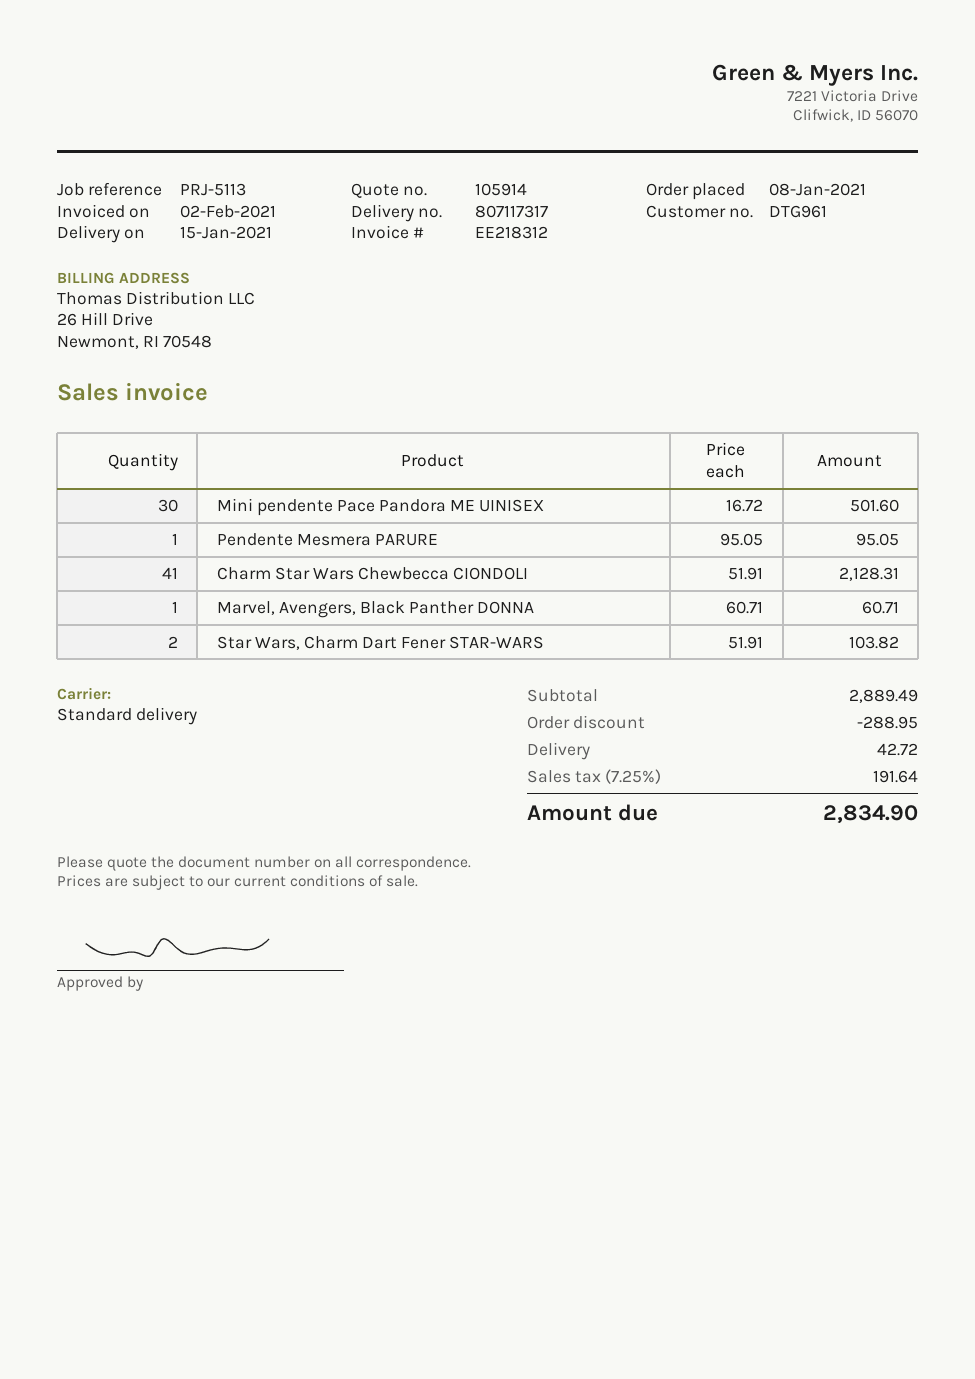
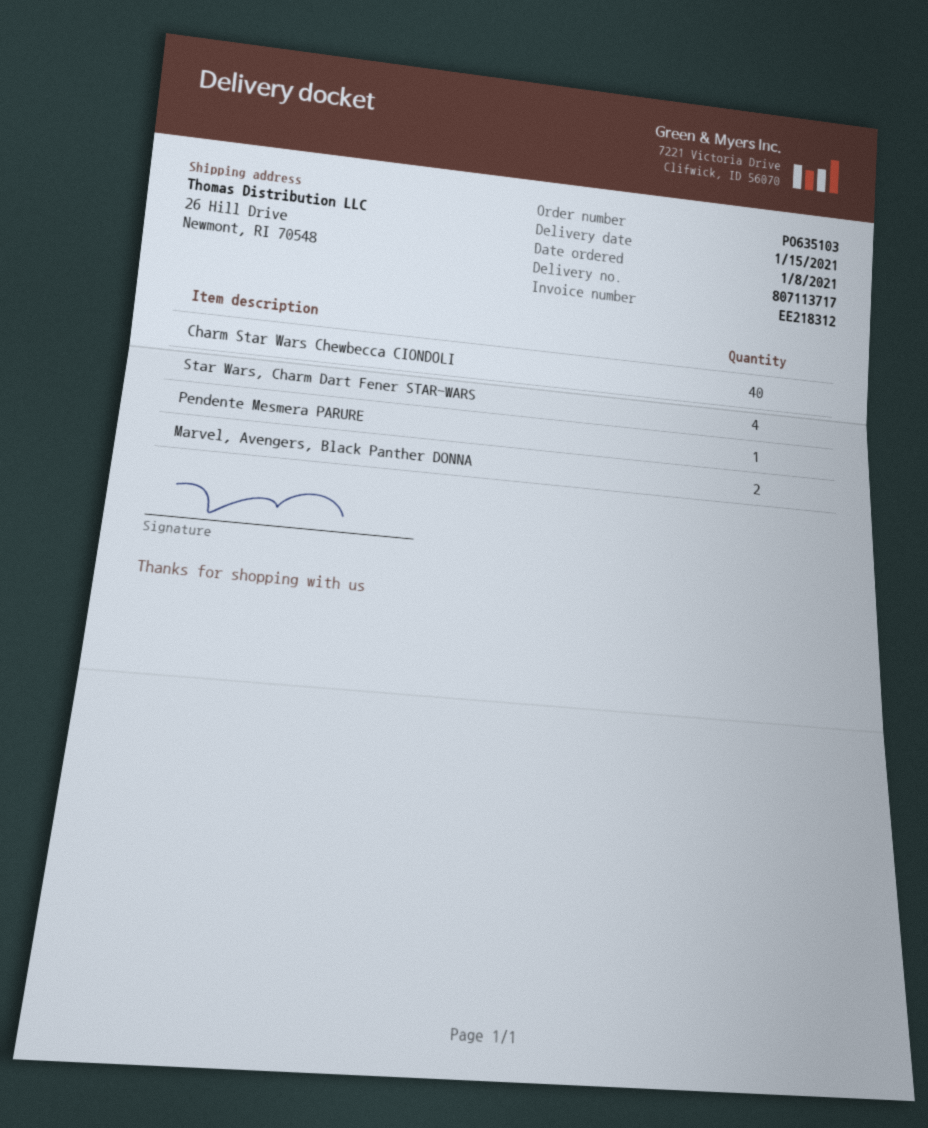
delivery note number: 807117317 -> 807113717
Mini pendente Pace Pandora ME UINISEX: 30 -> none
Charm Star Wars Chewbecca CIONDOLI: 41 -> 40
Marvel, Avengers, Black Panther DONNA: 1 -> 2
Star Wars, Charm Dart Fener STAR-WARS: 2 -> 4

